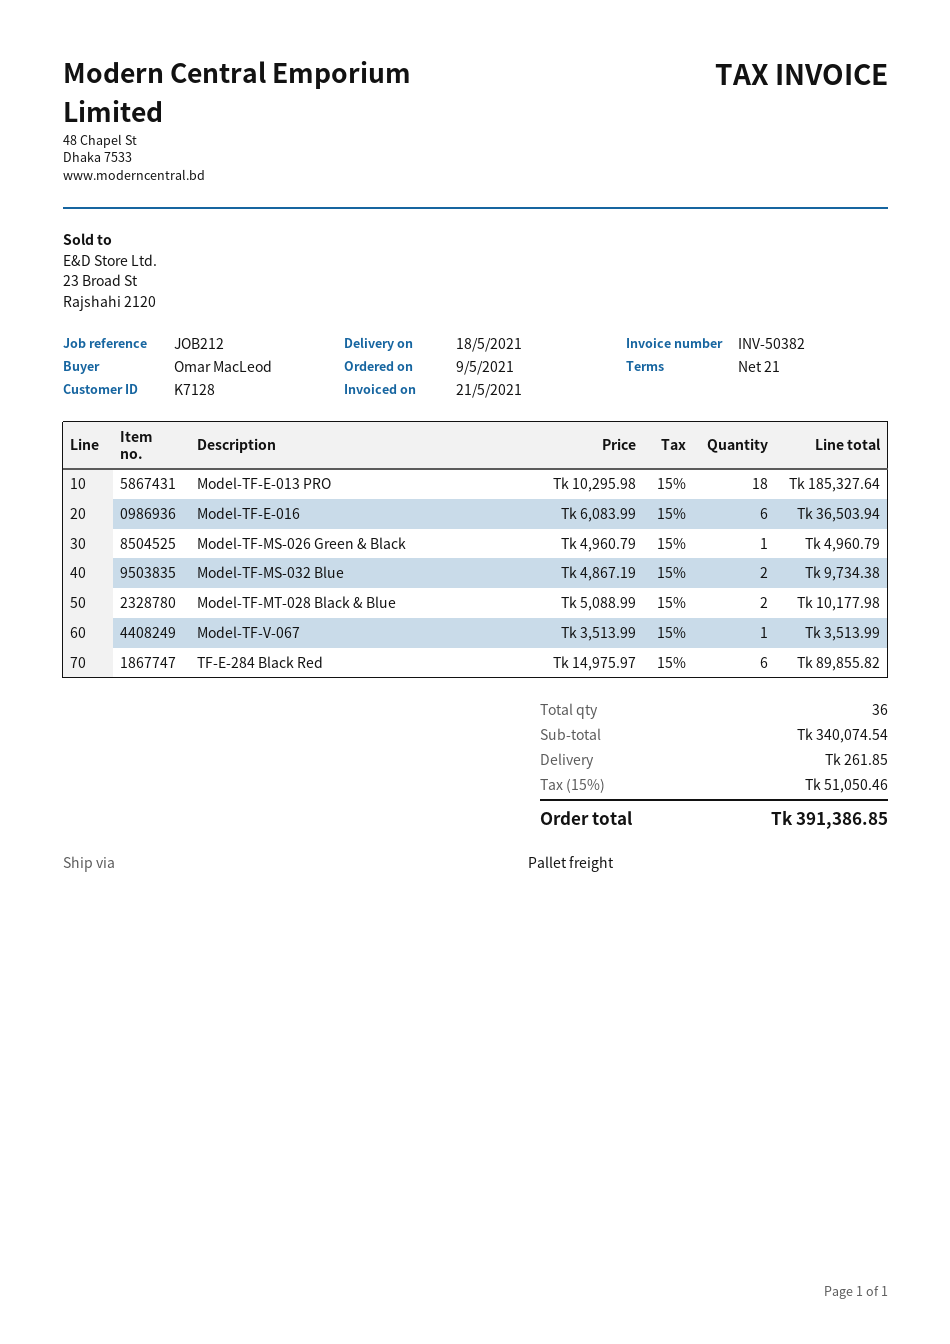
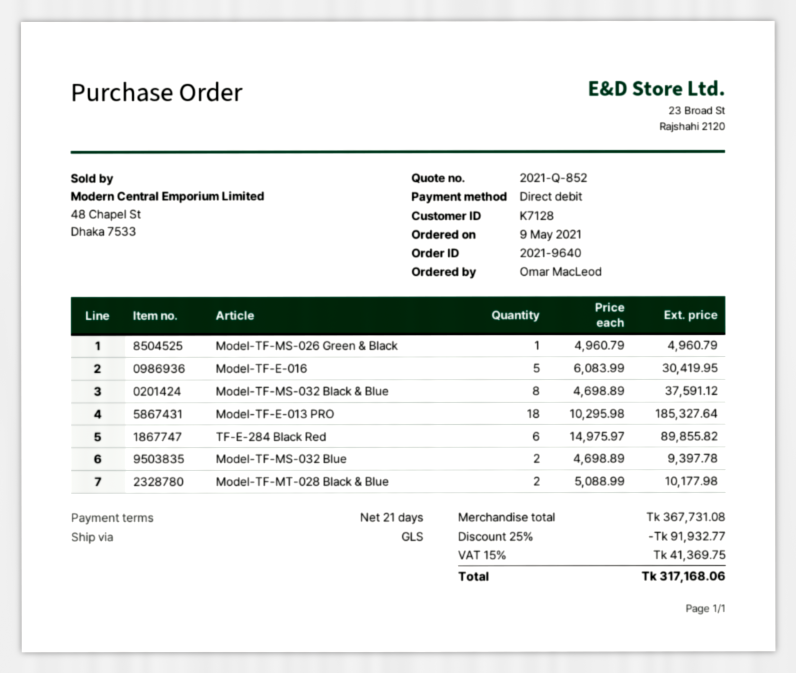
shipping method: pallet freight -> GLS
Model-TF-E-016: 6 x 6083.99 = 36503.94 -> 5 x 6083.99 = 30419.95
Model-TF-MS-032 Blue: 2 x 4867.19 = 9734.38 -> 2 x 4698.89 = 9397.78
Model-TF-V-067: 1 x 3513.99 = 3513.99 -> none
Model-TF-MS-032 Black & Blue: none -> 8 x 4698.89 = 37591.12
subtotal: 340074.54 -> 367731.08
discount: none -> 25% = 91932.77
shipping: 261.85 -> none
tax: 15% = 51050.46 -> 15% = 41369.75
total: 391386.85 -> 317168.06

